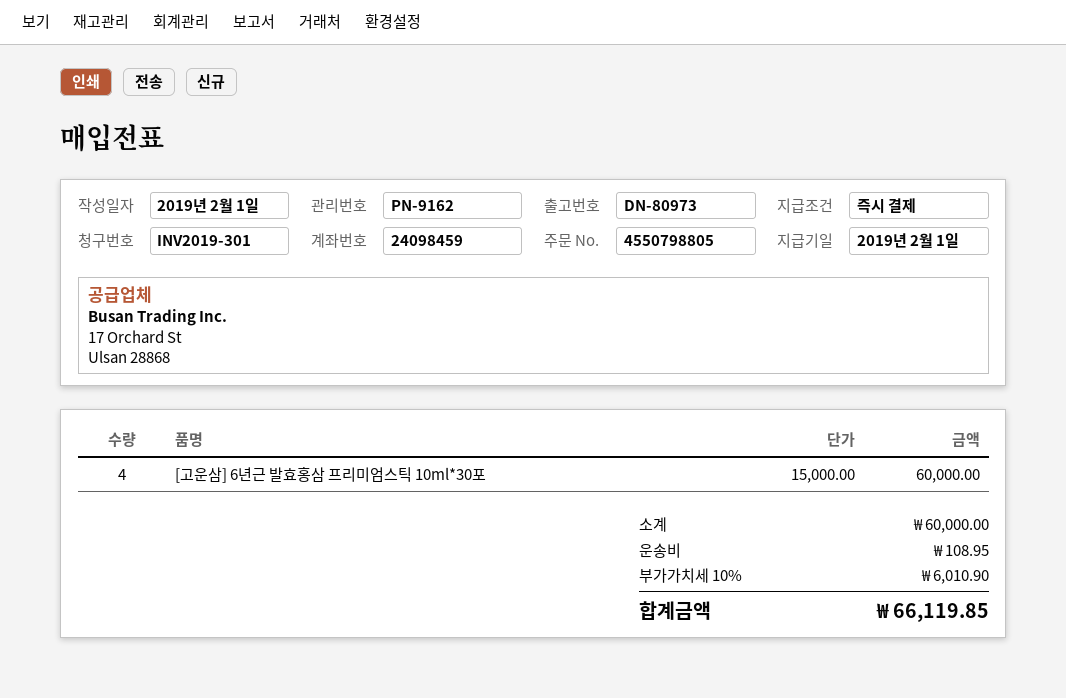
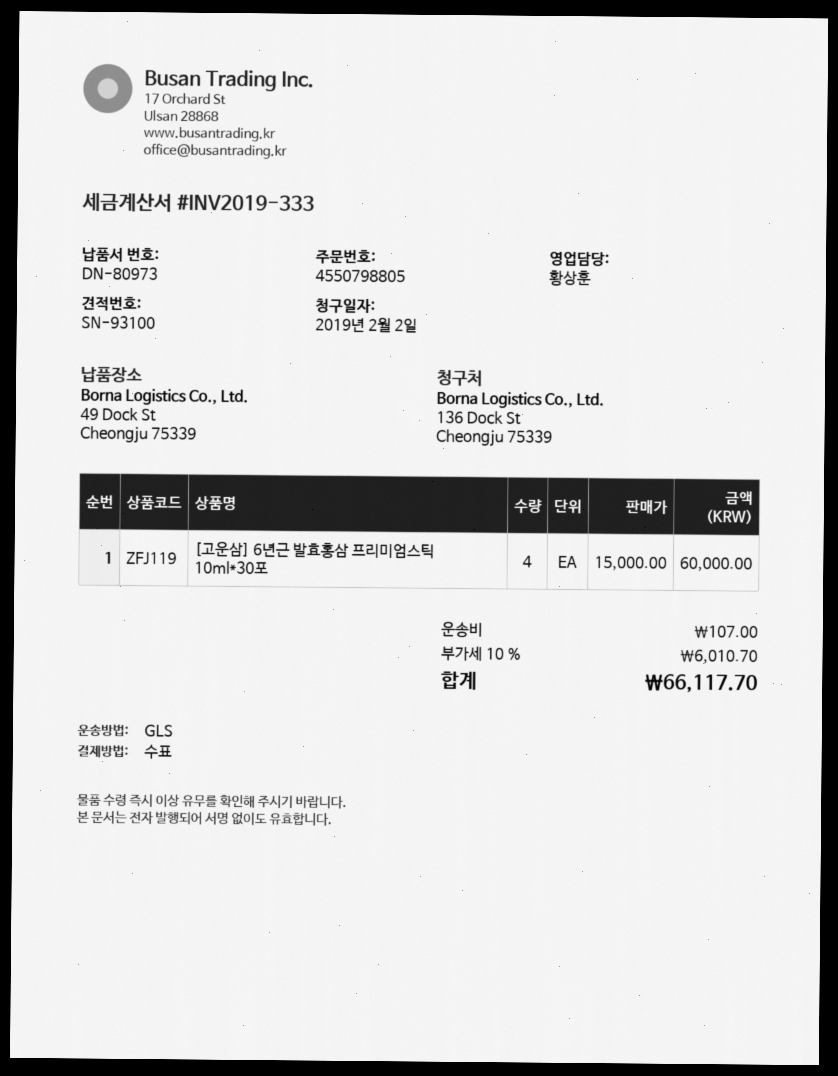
invoice number: INV2019-301 -> INV2019-333
invoice date: 2019-02-01 -> 2019-02-02
shipping: 108.95 -> 107.00
tax: 10% = 6010.90 -> 10% = 6010.70
total: 66119.85 -> 66117.70

